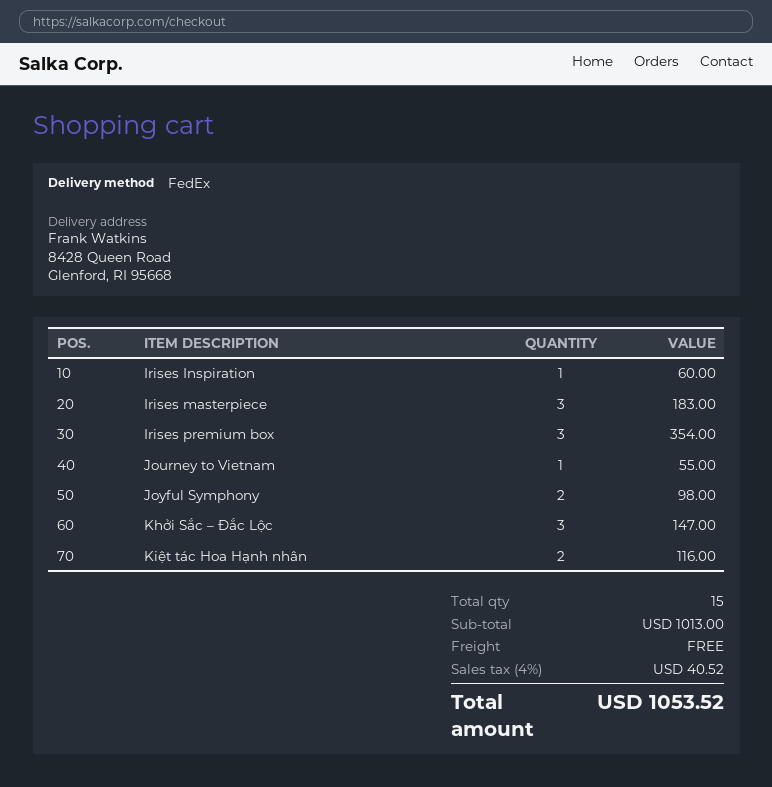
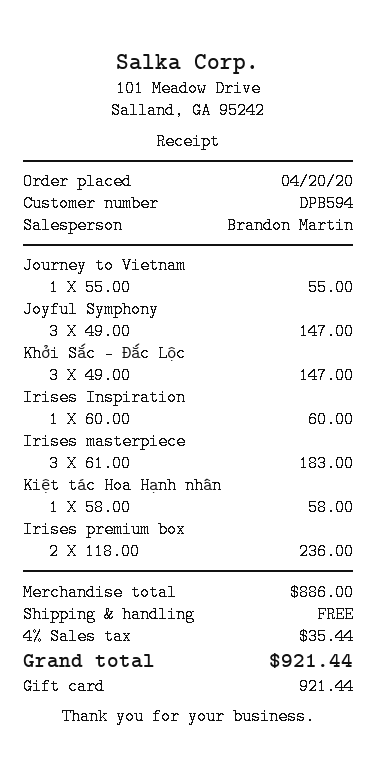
Irises premium box: 3 for 354.00 -> 2 for 236.00
Joyful Symphony: 2 for 98.00 -> 3 for 147.00
Kiệt tác Hoa Hạnh nhân: 2 for 116.00 -> 1 for 58.00
subtotal: 1013.00 -> 886.00
tax: 4% = 40.52 -> 4% = 35.44
total: 1053.52 -> 921.44

